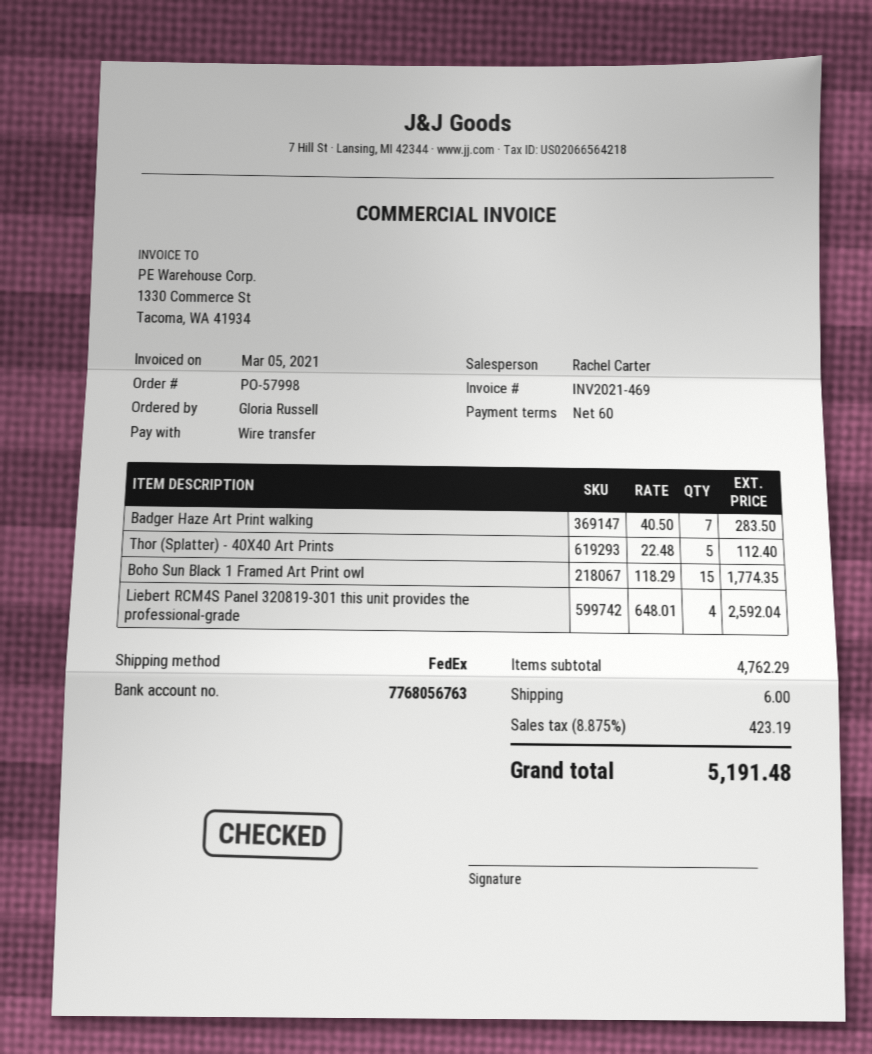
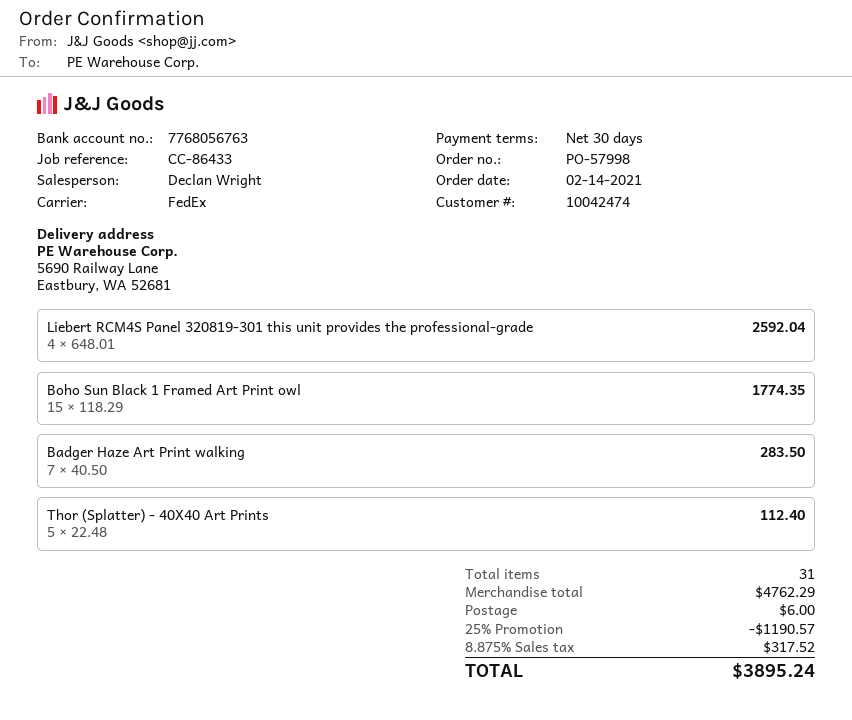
payment terms: 60 days -> 30 days
sales rep: Rachel Carter -> Declan Wright
discount: none -> 25% = 1190.57
tax: 8.875% = 423.19 -> 8.875% = 317.52
total: 5191.48 -> 3895.24

